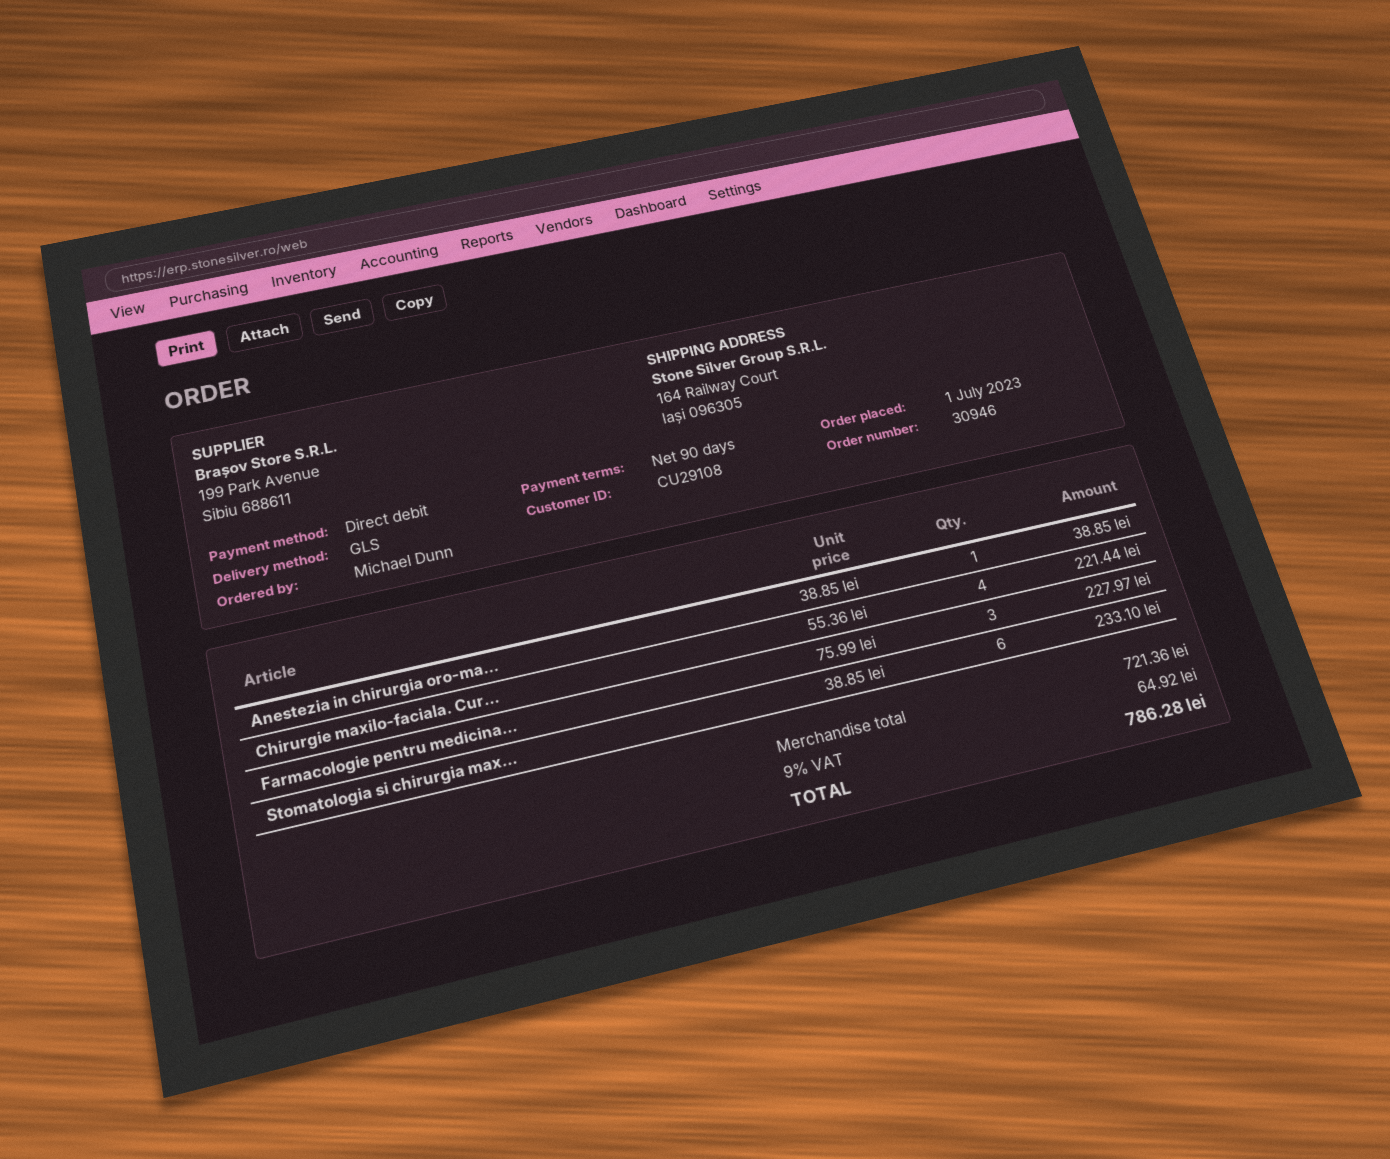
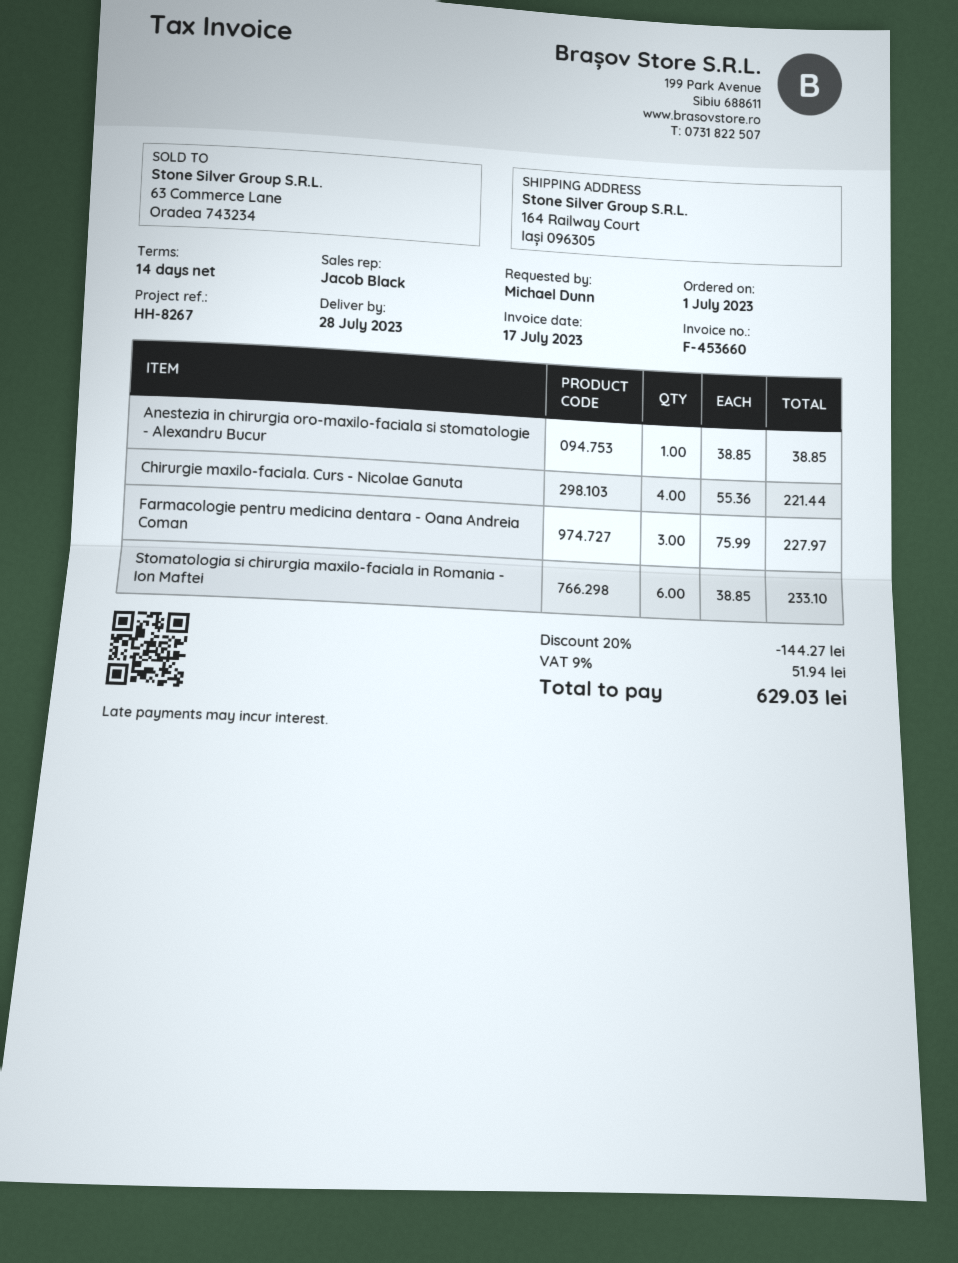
payment terms: 90 days -> 14 days
discount: none -> 20% = 144.27
tax: 9% = 64.92 -> 9% = 51.94
total: 786.28 -> 629.03

